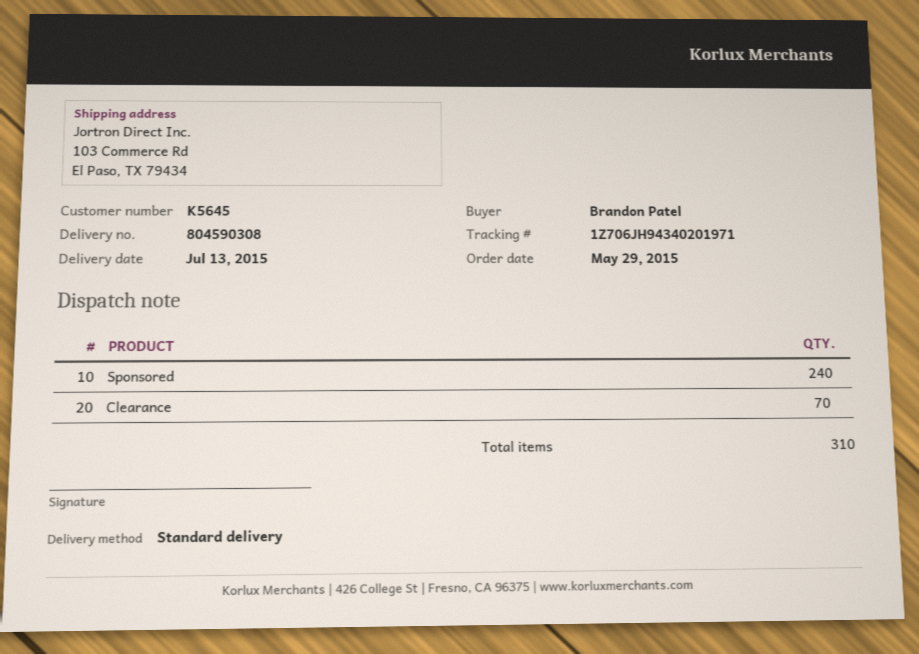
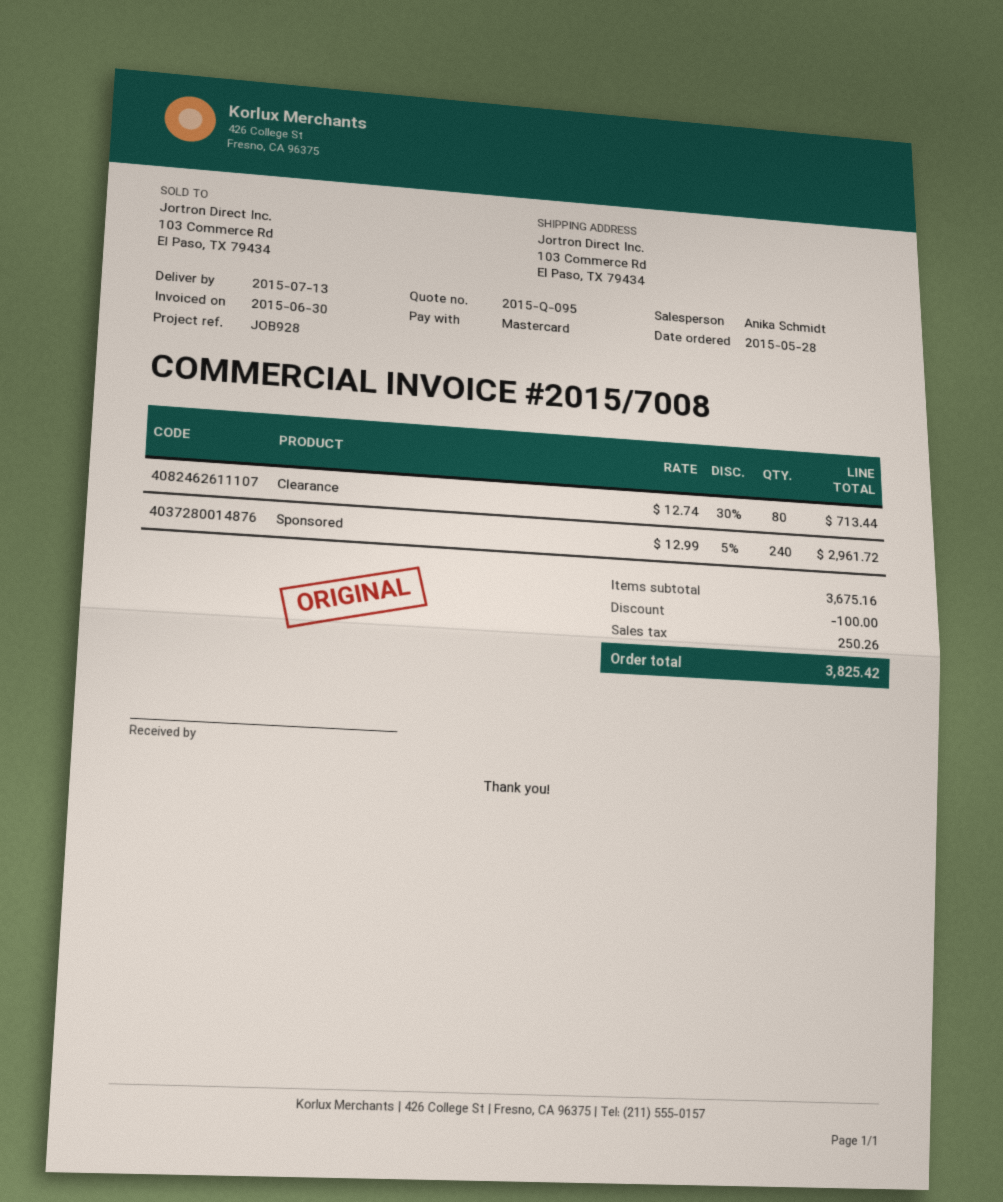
order date: 2015-05-29 -> 2015-05-28
Clearance: 70 -> 80

